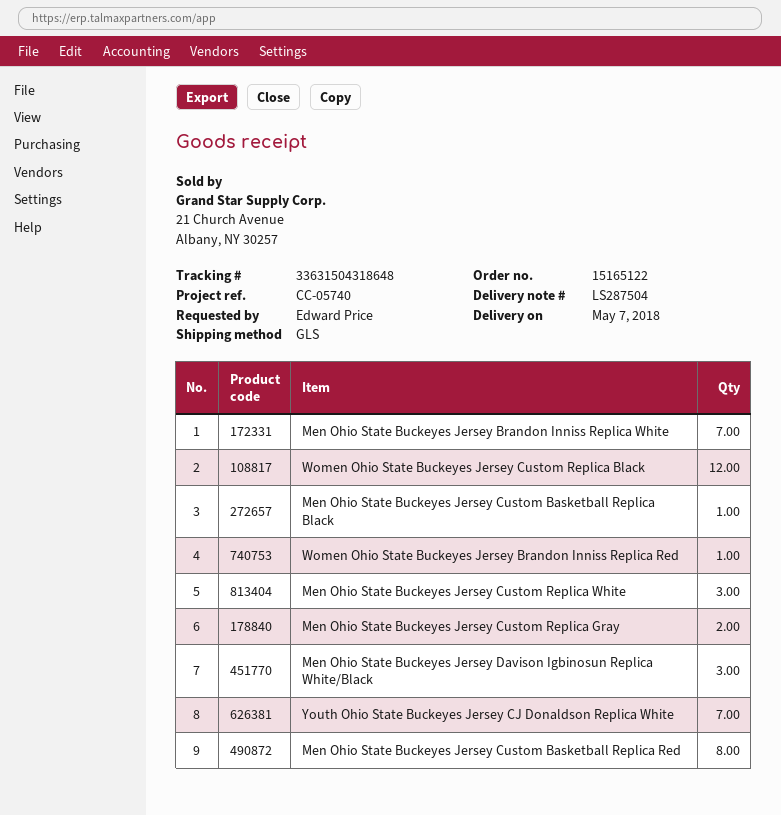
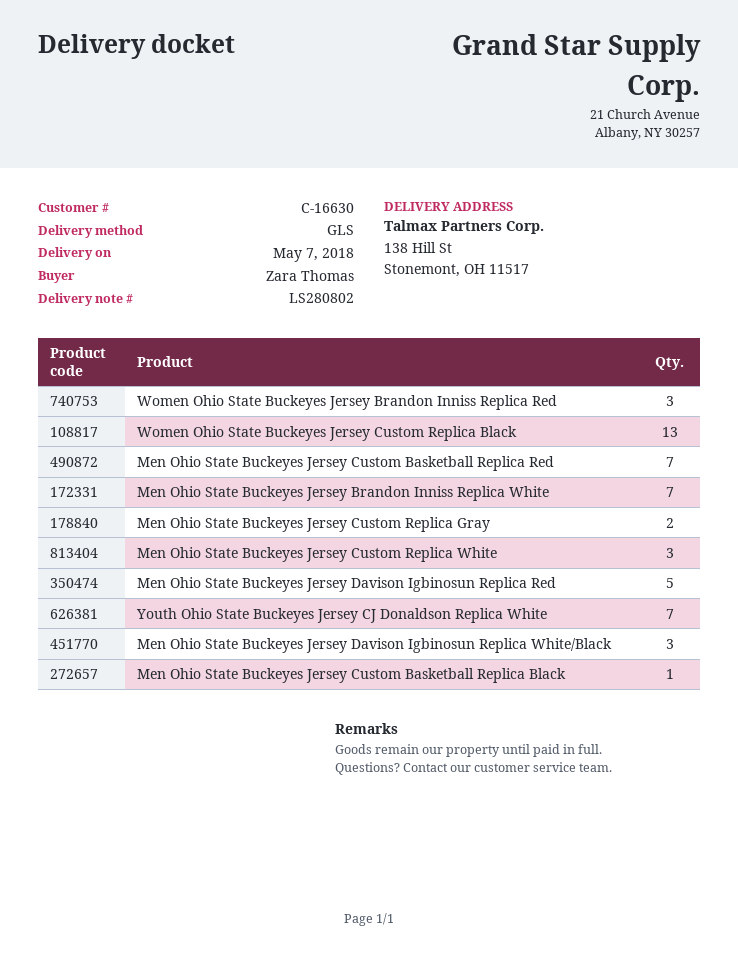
delivery note number: LS287504 -> LS280802
ordered by: Edward Price -> Zara Thomas
Women Ohio State Buckeyes Jersey Custom Replica Black: 12 -> 13
Women Ohio State Buckeyes Jersey Brandon Inniss Replica Red: 1 -> 3
Men Ohio State Buckeyes Jersey Custom Basketball Replica Red: 8 -> 7
Men Ohio State Buckeyes Jersey Davison Igbinosun Replica Red: none -> 5

